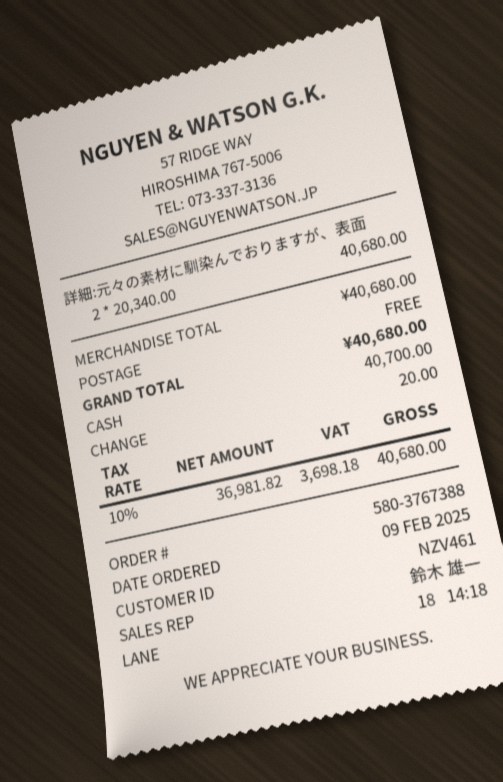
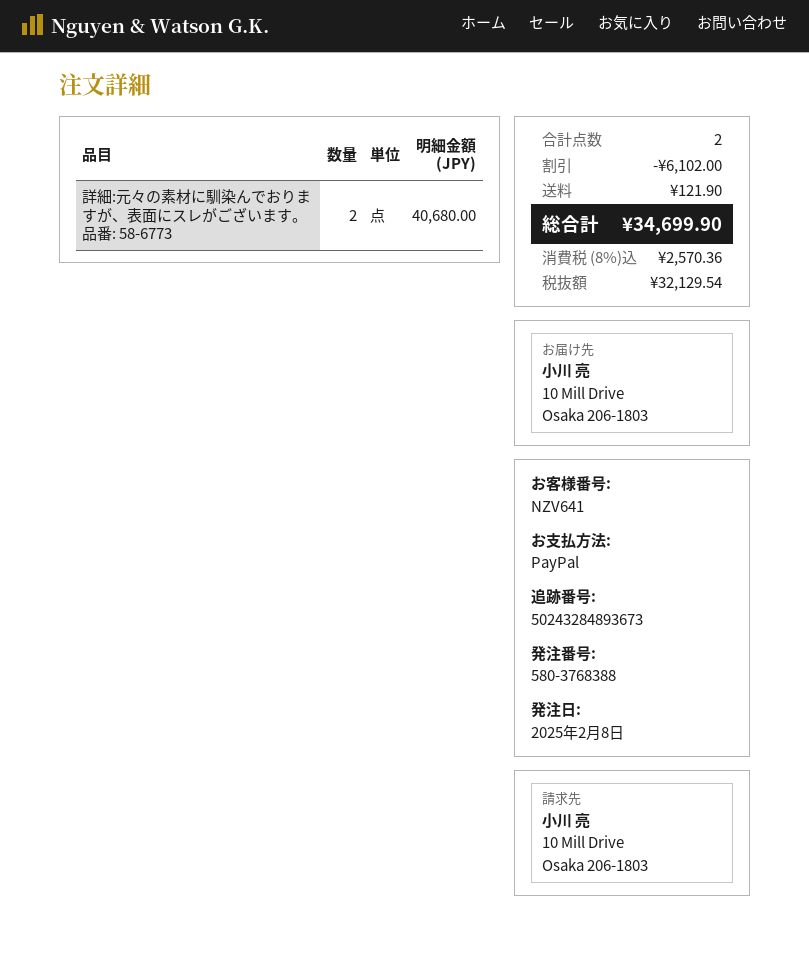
order number: 580-3767388 -> 580-3768388
order date: 2025-02-09 -> 2025-02-08
customer number: NZV461 -> NZV641
payment method: cash -> PayPal
discount: none -> 6102.00
shipping: 0.00 -> 121.90
net: 36981.82 -> 32129.54
tax: 10% = 3698.18 -> 8% = 2570.36
total: 40680.00 -> 34699.90

